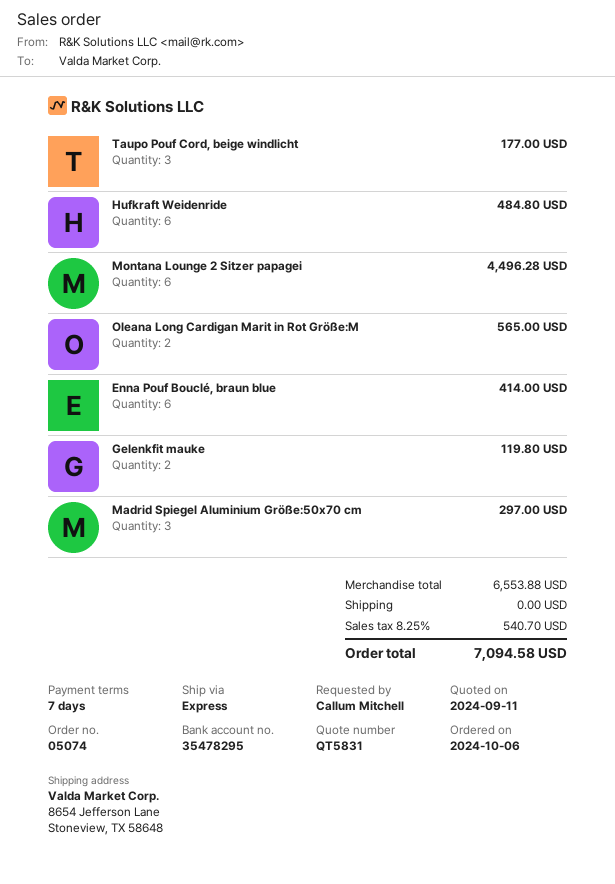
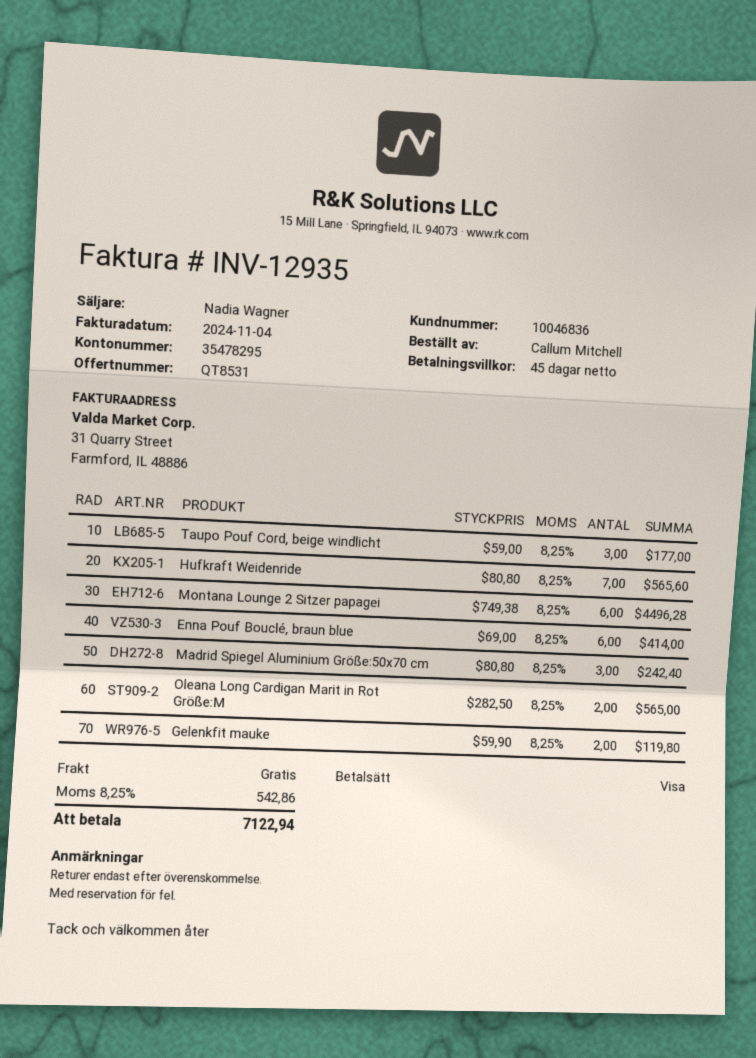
quote number: QT5831 -> QT8531
payment terms: 7 days -> 45 days
Hufkraft Weidenride: 6 for 484.80 -> 7 for 565.60
Madrid Spiegel Aluminium Größe:50x70 cm: 3 for 297.00 -> 3 for 242.40
tax: 8.25% = 540.70 -> 8.25% = 542.86
total: 7094.58 -> 7122.94

